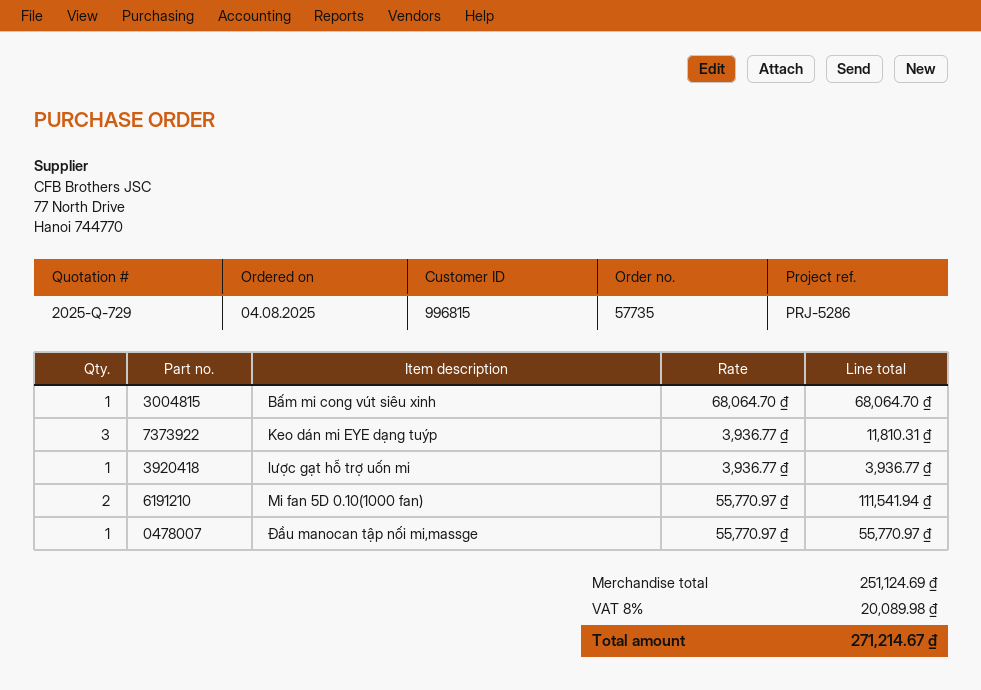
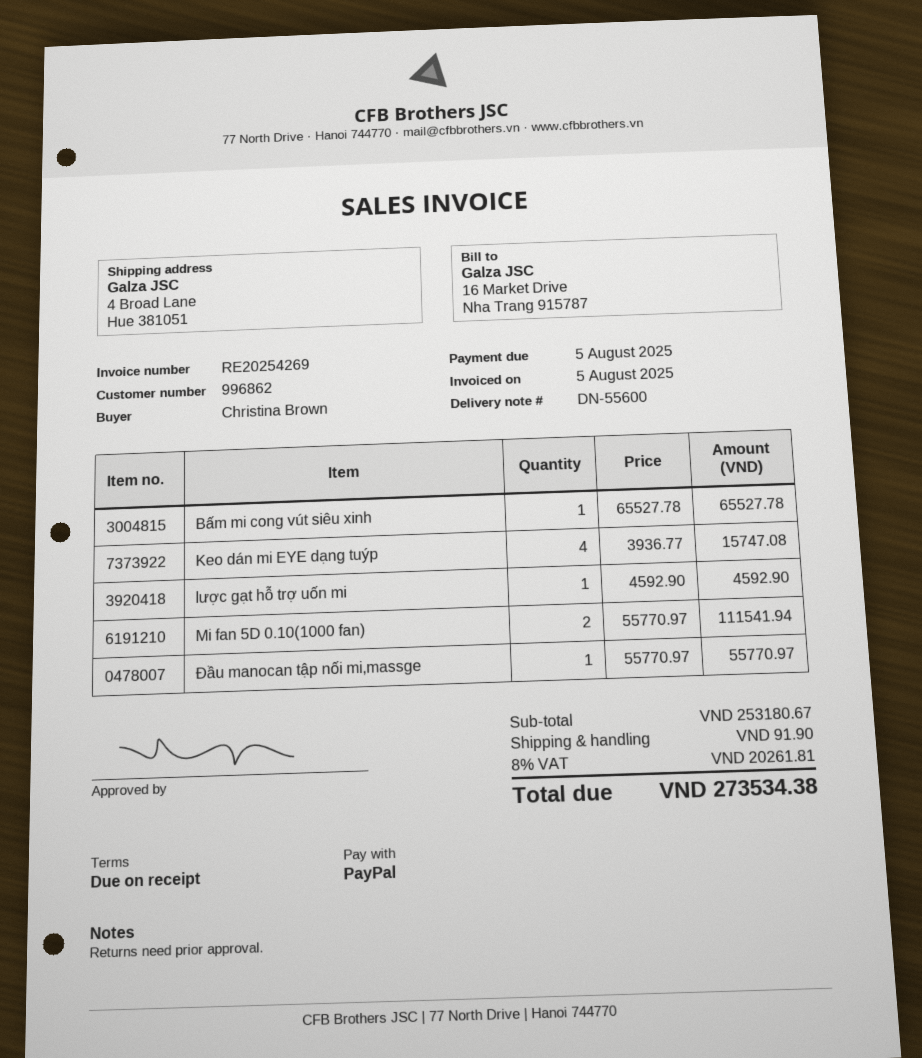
customer number: 996815 -> 996862
Bấm mi cong vút siêu xinh: 1 x 68064.70 = 68064.70 -> 1 x 65527.78 = 65527.78
Keo dán mi EYE dạng tuýp: 3 x 3936.77 = 11810.31 -> 4 x 3936.77 = 15747.08
lược gạt hỗ trợ uốn mi: 1 x 3936.77 = 3936.77 -> 1 x 4592.90 = 4592.90
subtotal: 251124.69 -> 253180.67
shipping: none -> 91.90
tax: 8% = 20089.98 -> 8% = 20261.81
total: 271214.67 -> 273534.38

